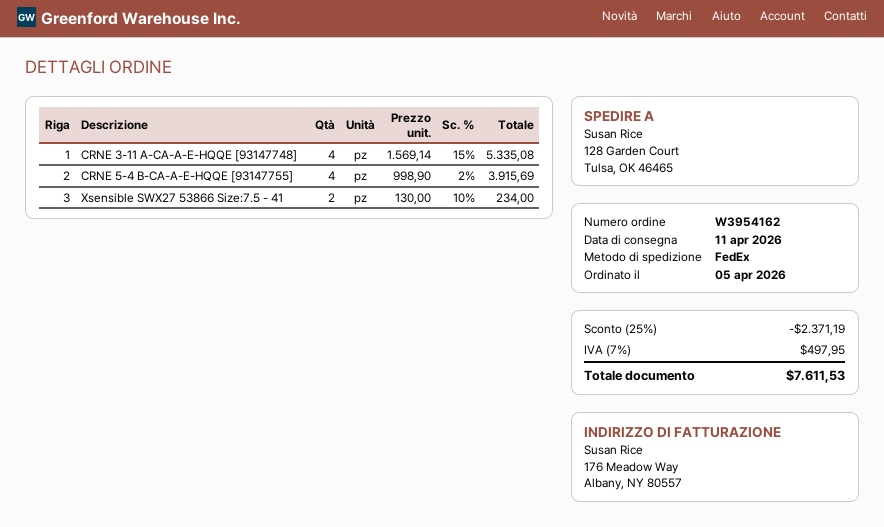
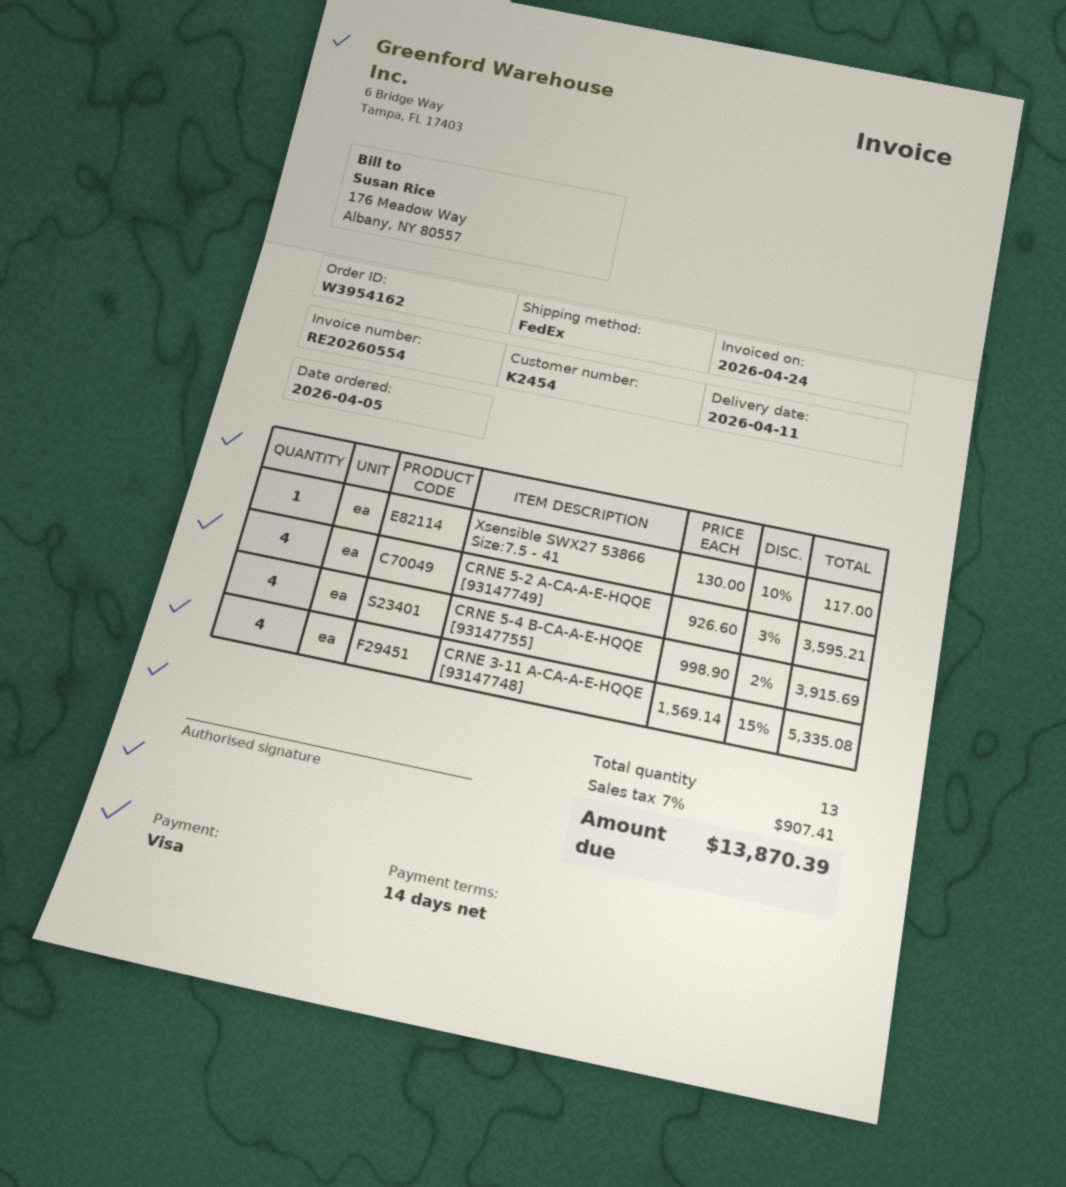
Xsensible SWX27 53866 Size:7.5 - 41: 2 x 130.00 - 10% = 234.00 -> 1 x 130.00 - 10% = 117.00
CRNE 5-2 A-CA-A-E-HQQE [93147749]: none -> 4 x 926.60 - 3% = 3595.21
discount: 25% = 2371.19 -> none
tax: 7% = 497.95 -> 7% = 907.41
total: 7611.53 -> 13870.39

